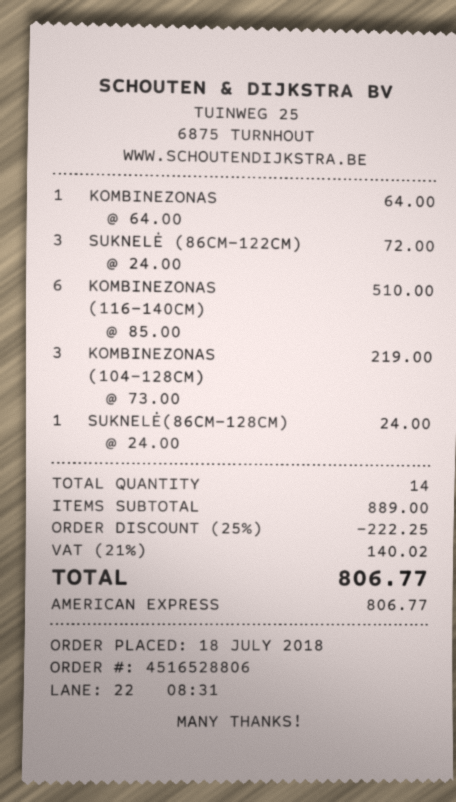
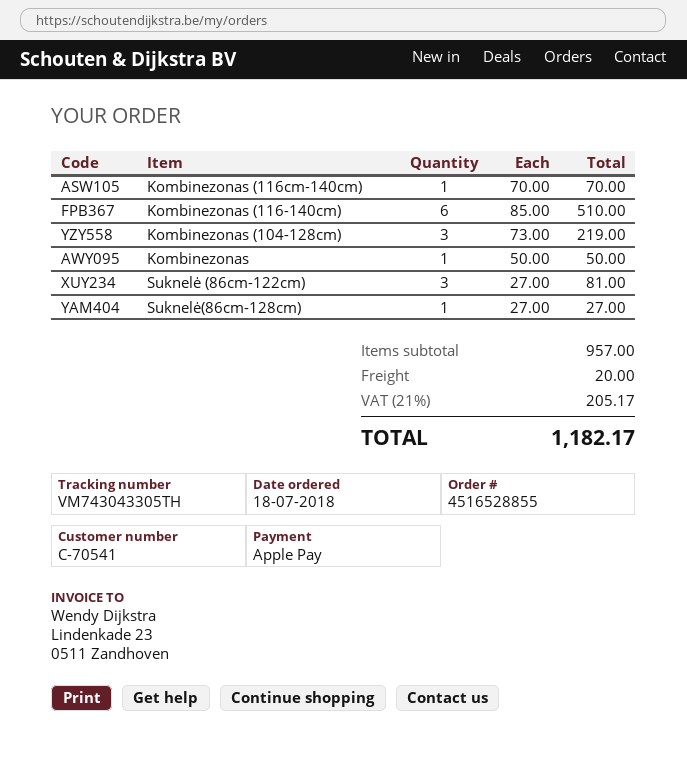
order number: 4516528806 -> 4516528855
payment method: American Express -> Apple Pay
KOMBINEZONAS: 1 x 64.00 = 64.00 -> 1 x 50.00 = 50.00
SUKNELĖ (86CM-122CM): 3 x 24.00 = 72.00 -> 3 x 27.00 = 81.00
SUKNELĖ(86CM-128CM): 1 x 24.00 = 24.00 -> 1 x 27.00 = 27.00
Kombinezonas (116cm-140cm): none -> 1 x 70.00 = 70.00
subtotal: 889.00 -> 957.00
discount: 25% = 222.25 -> none
shipping: none -> 20.00
tax: 21% = 140.02 -> 21% = 205.17
total: 806.77 -> 1182.17

